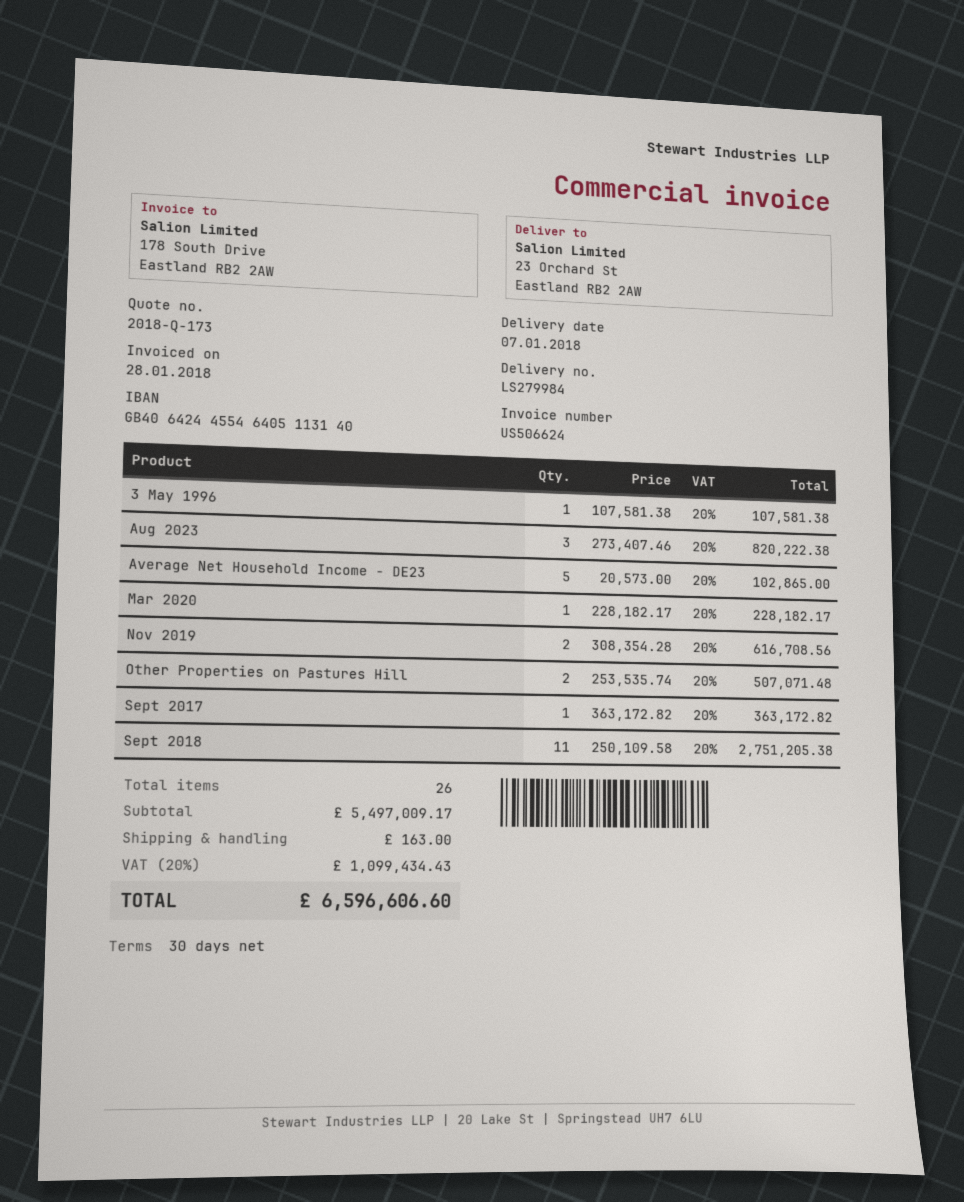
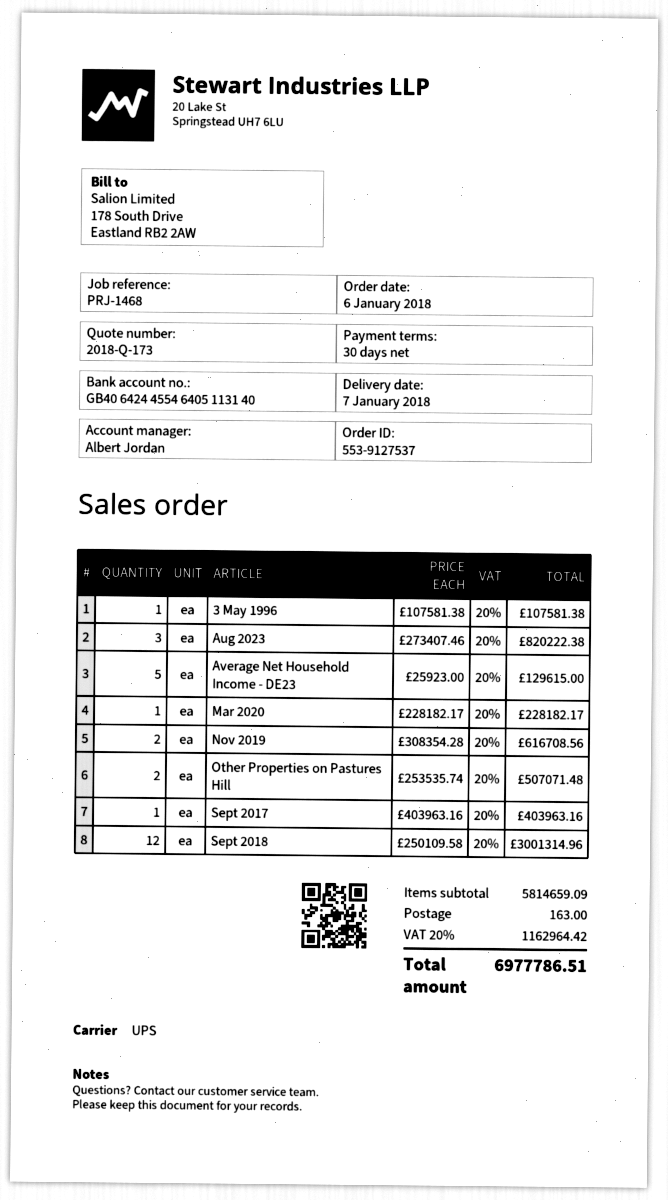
Average Net Household Income - DE23: 5 x 20573.00 = 102865.00 -> 5 x 25923.00 = 129615.00
Sept 2017: 1 x 363172.82 = 363172.82 -> 1 x 403963.16 = 403963.16
Sept 2018: 11 x 250109.58 = 2751205.38 -> 12 x 250109.58 = 3001314.96
subtotal: 5497009.17 -> 5814659.09
tax: 20% = 1099434.43 -> 20% = 1162964.42
total: 6596606.60 -> 6977786.51

